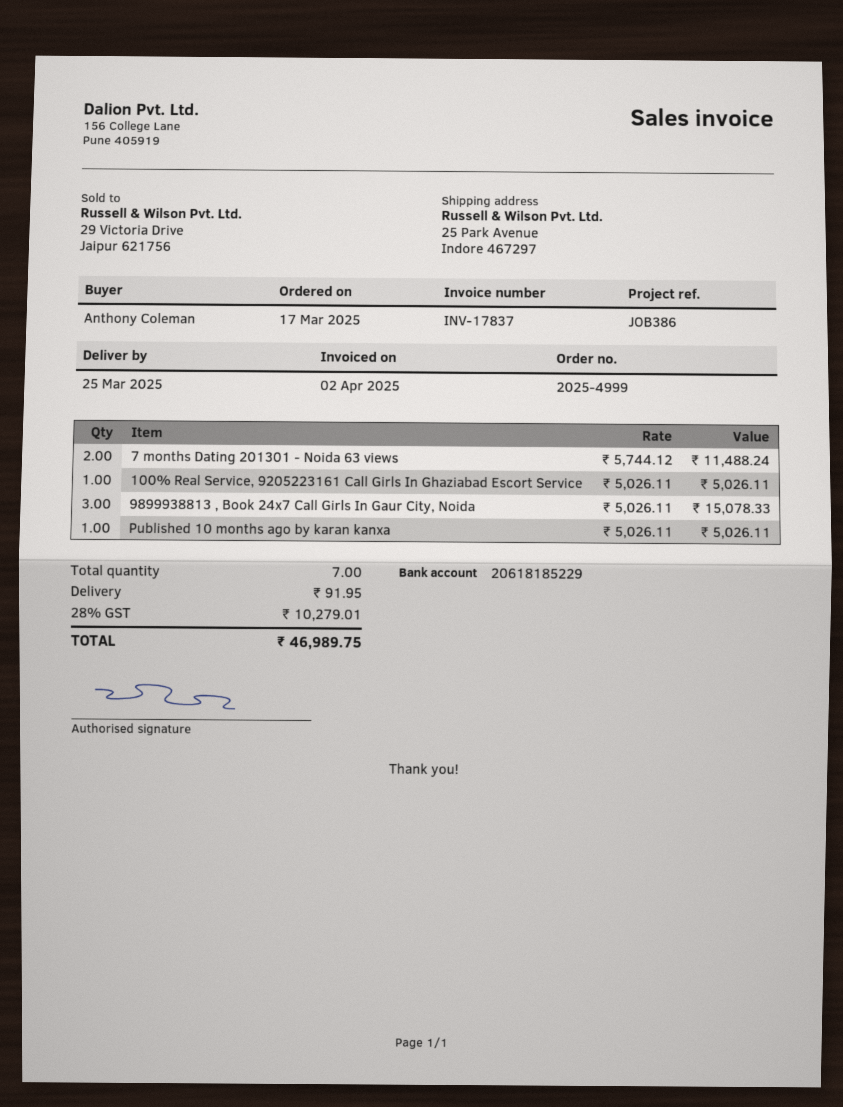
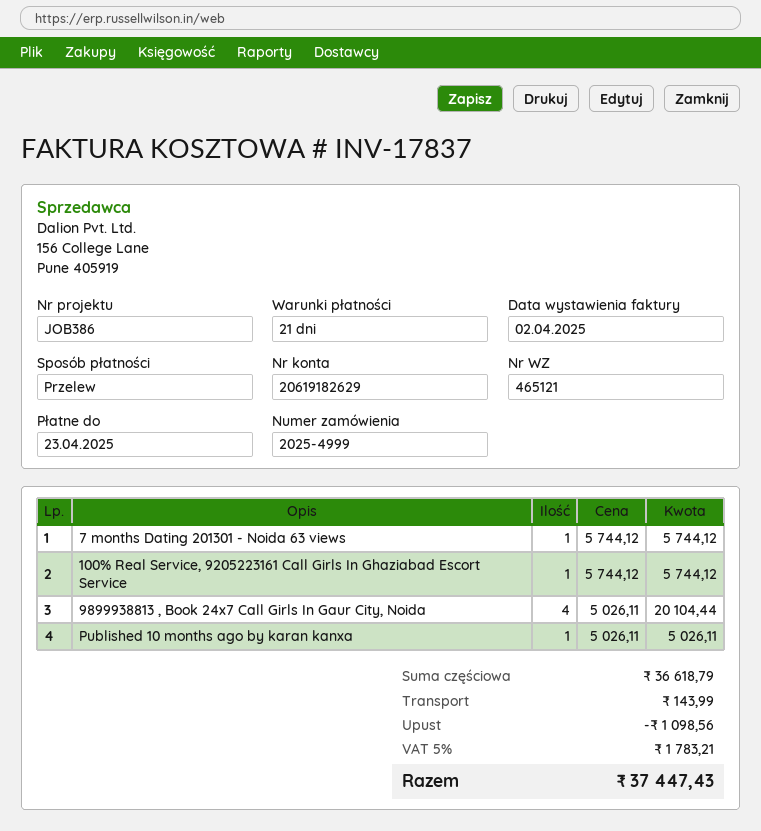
bank account: 20618185229 -> 20619182629
7 months Dating 201301 - Noida 63 views: 2 x 5744.12 = 11488.24 -> 1 x 5744.12 = 5744.12
100% Real Service, 9205223161 Call Girls In Ghaziabad Escort Service: 1 x 5026.11 = 5026.11 -> 1 x 5744.12 = 5744.12
9899938813 , Book 24x7 Call Girls In Gaur City, Noida: 3 x 5026.11 = 15078.33 -> 4 x 5026.11 = 20104.44
discount: none -> 1098.56
shipping: 91.95 -> 143.99
tax: 28% = 10279.01 -> 5% = 1783.21
total: 46989.75 -> 37447.43

